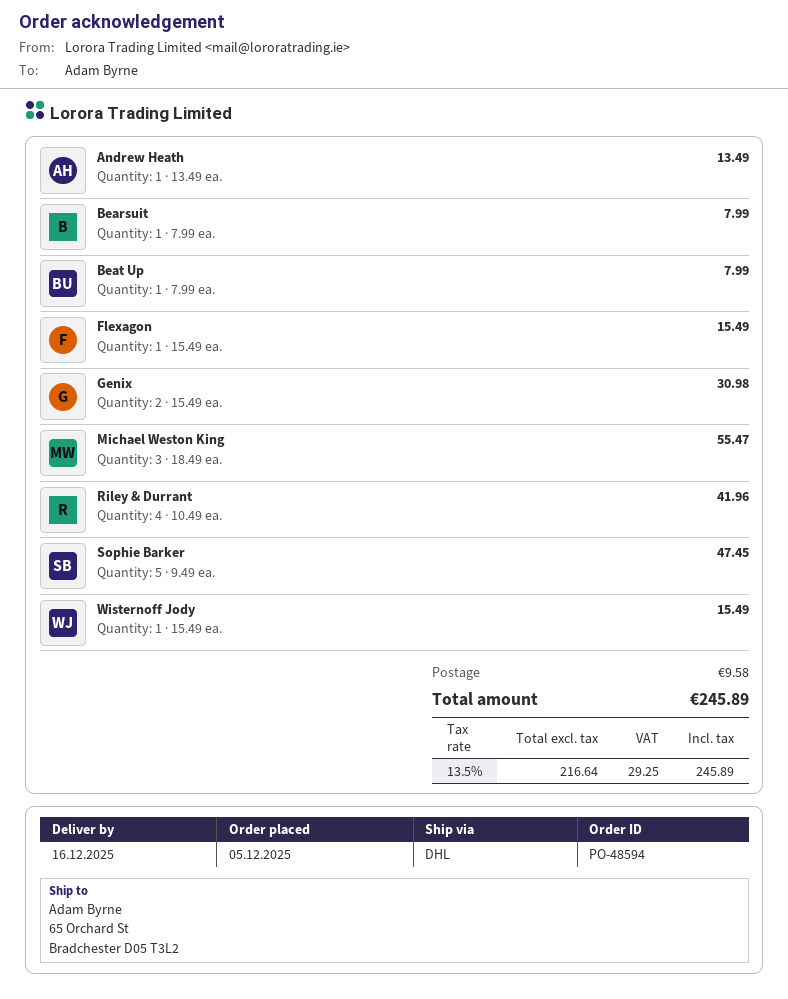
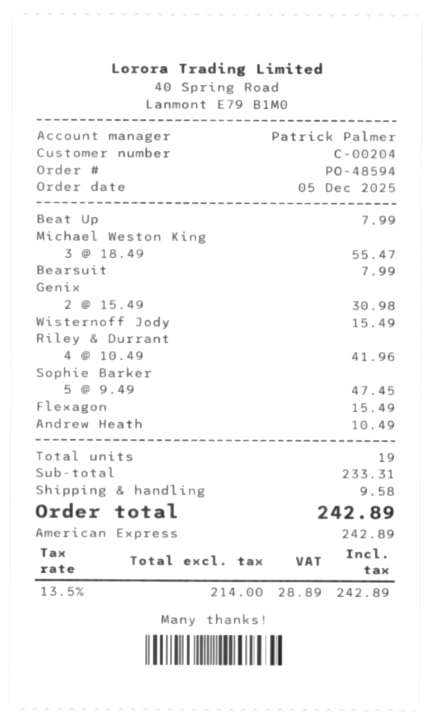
Andrew Heath: 1 x 13.49 = 13.49 -> 1 x 10.49 = 10.49
net: 216.64 -> 214.00
tax: 13.5% = 29.25 -> 13.5% = 28.89
total: 245.89 -> 242.89

